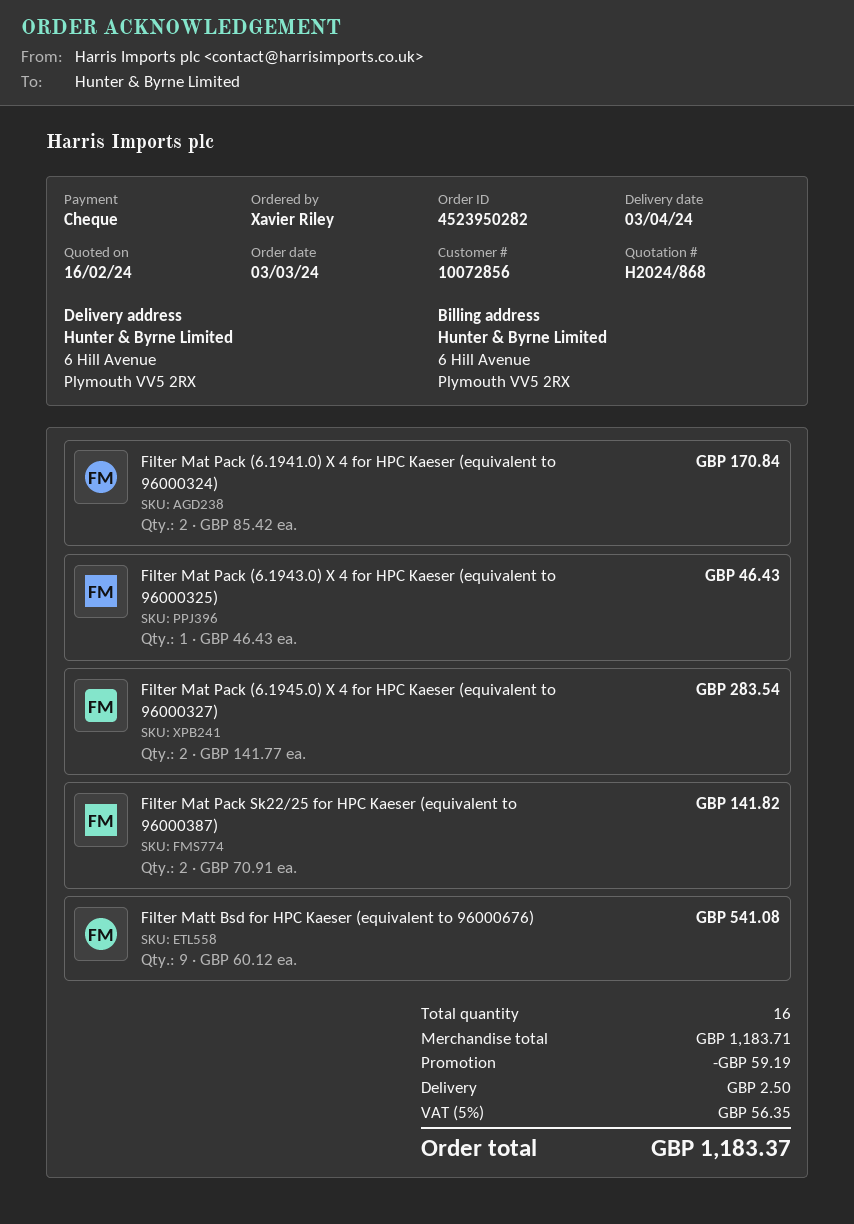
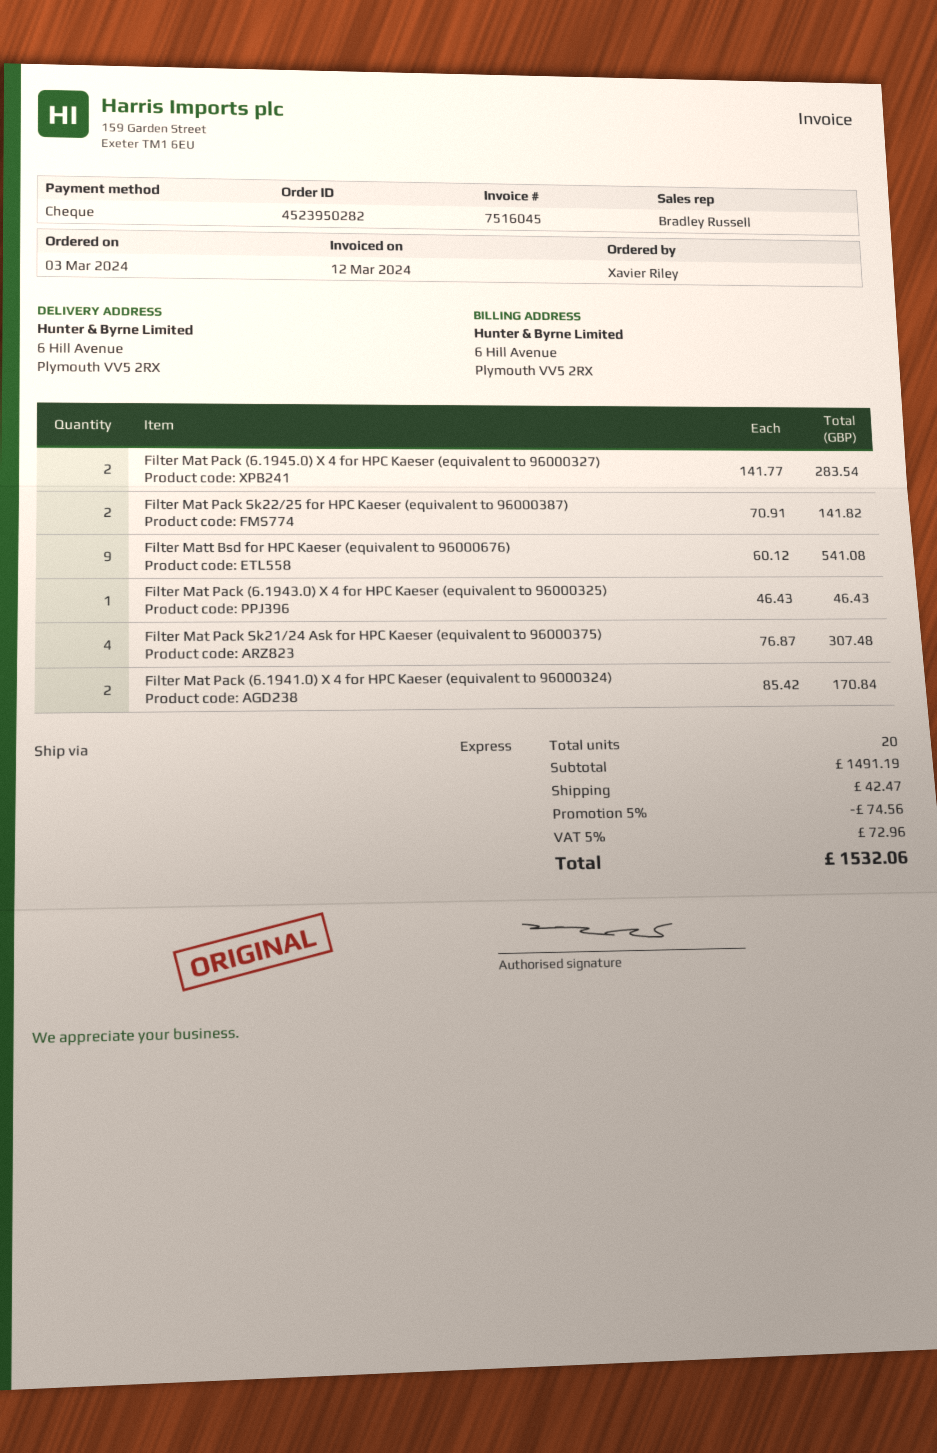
Filter Mat Pack Sk21/24 Ask for HPC Kaeser (equivalent to 96000375): none -> 4 x 76.87 = 307.48
total quantity: 16 -> 20
subtotal: 1183.71 -> 1491.19
discount: 59.19 -> 74.56
shipping: 2.50 -> 42.47
tax: 5% = 56.35 -> 5% = 72.96
total: 1183.37 -> 1532.06

